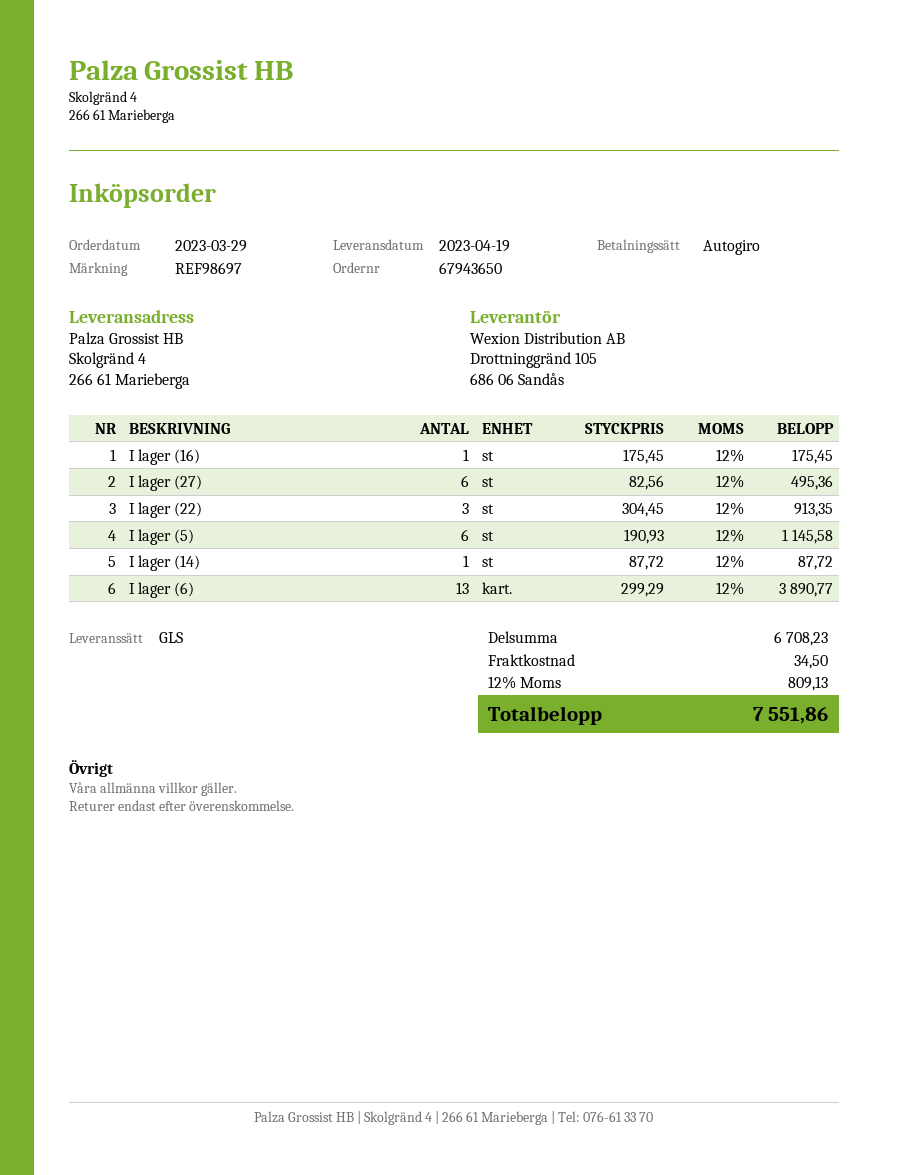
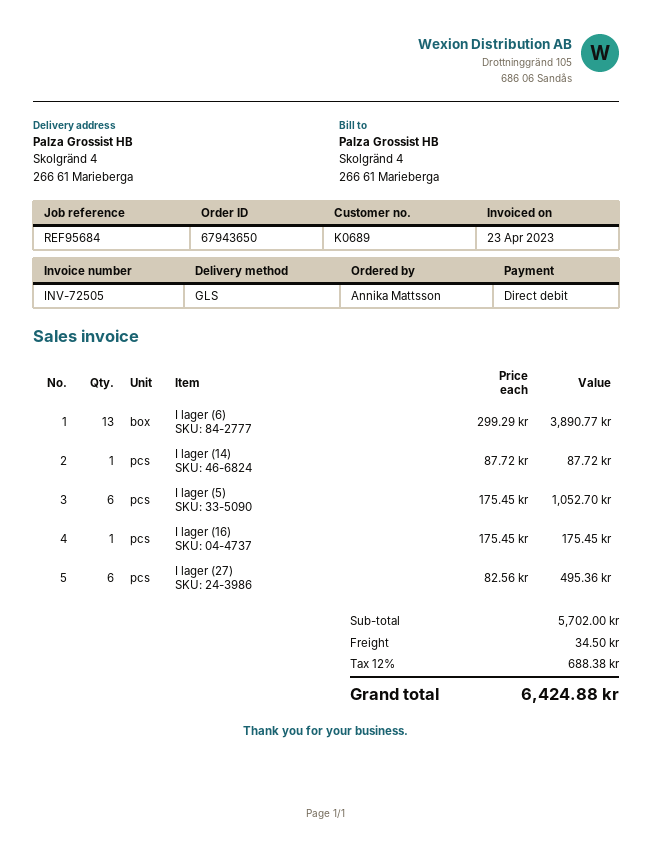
reference: REF98697 -> REF95684
I lager (22): 3 x 304.45 = 913.35 -> none
I lager (5): 6 x 190.93 = 1145.58 -> 6 x 175.45 = 1052.70
subtotal: 6708.23 -> 5702.00
tax: 12% = 809.13 -> 12% = 688.38
total: 7551.86 -> 6424.88

